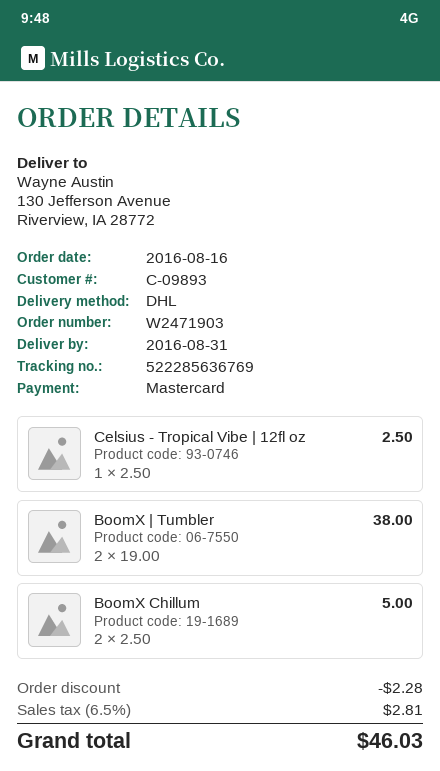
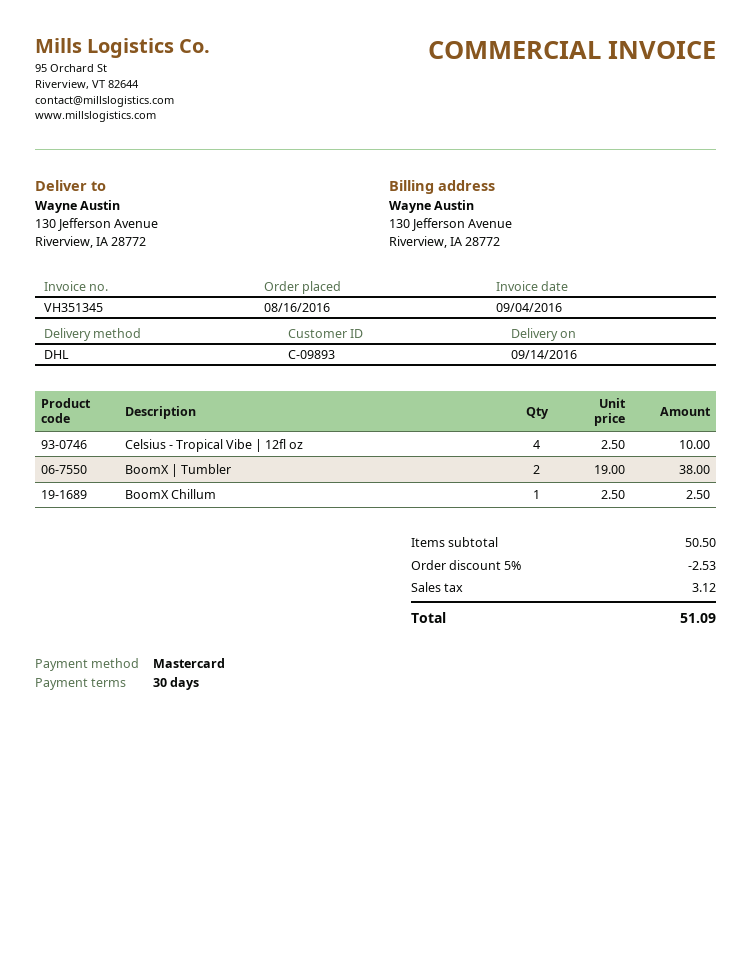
delivery date: 2016-08-31 -> 2016-09-14
Celsius - Tropical Vibe | 12fl oz: 1 x 2.50 = 2.50 -> 4 x 2.50 = 10.00
BoomX Chillum: 2 x 2.50 = 5.00 -> 1 x 2.50 = 2.50
discount: 2.28 -> 2.53
tax: 2.81 -> 3.12
total: 46.03 -> 51.09

